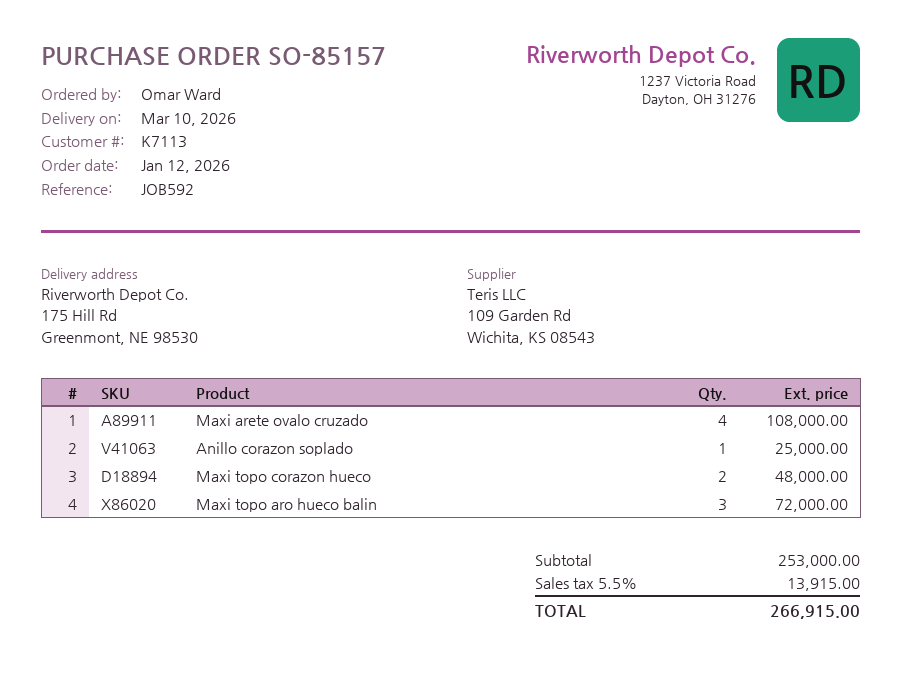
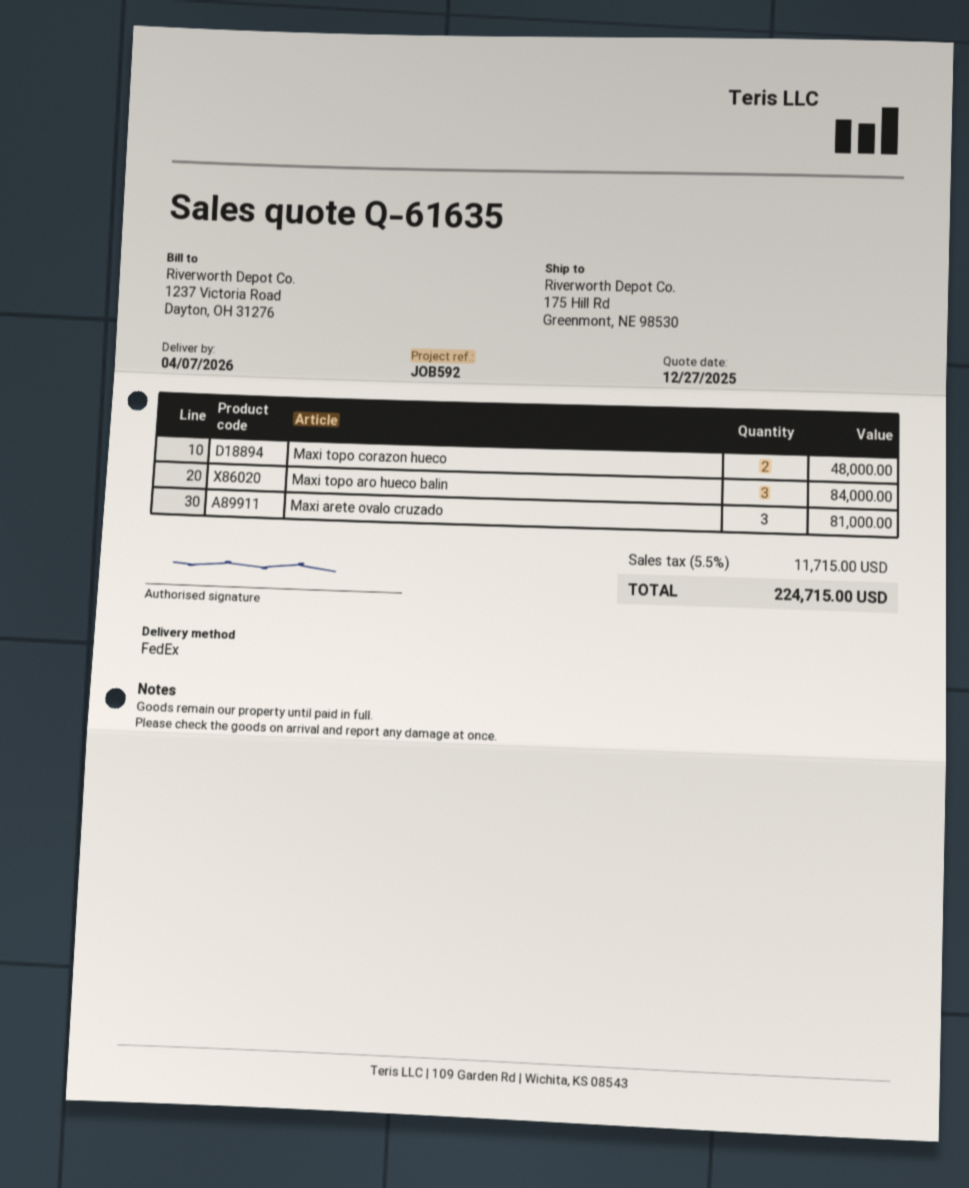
delivery date: 2026-03-10 -> 2026-04-07
Maxi arete ovalo cruzado: 4 for 108000.00 -> 3 for 81000.00
Anillo corazon soplado: 1 for 25000.00 -> none
Maxi topo aro hueco balin: 3 for 72000.00 -> 3 for 84000.00
tax: 5.5% = 13915.00 -> 5.5% = 11715.00
total: 266915.00 -> 224715.00

